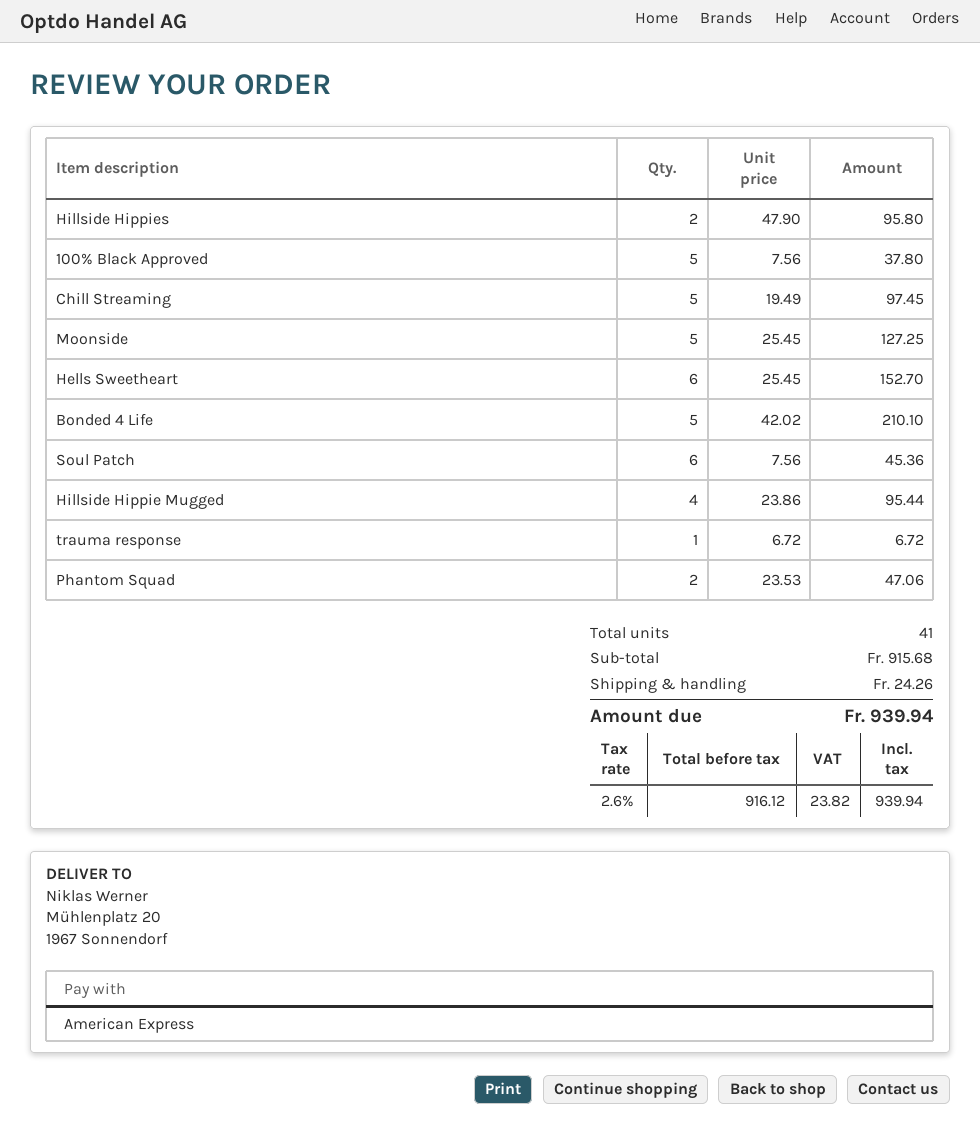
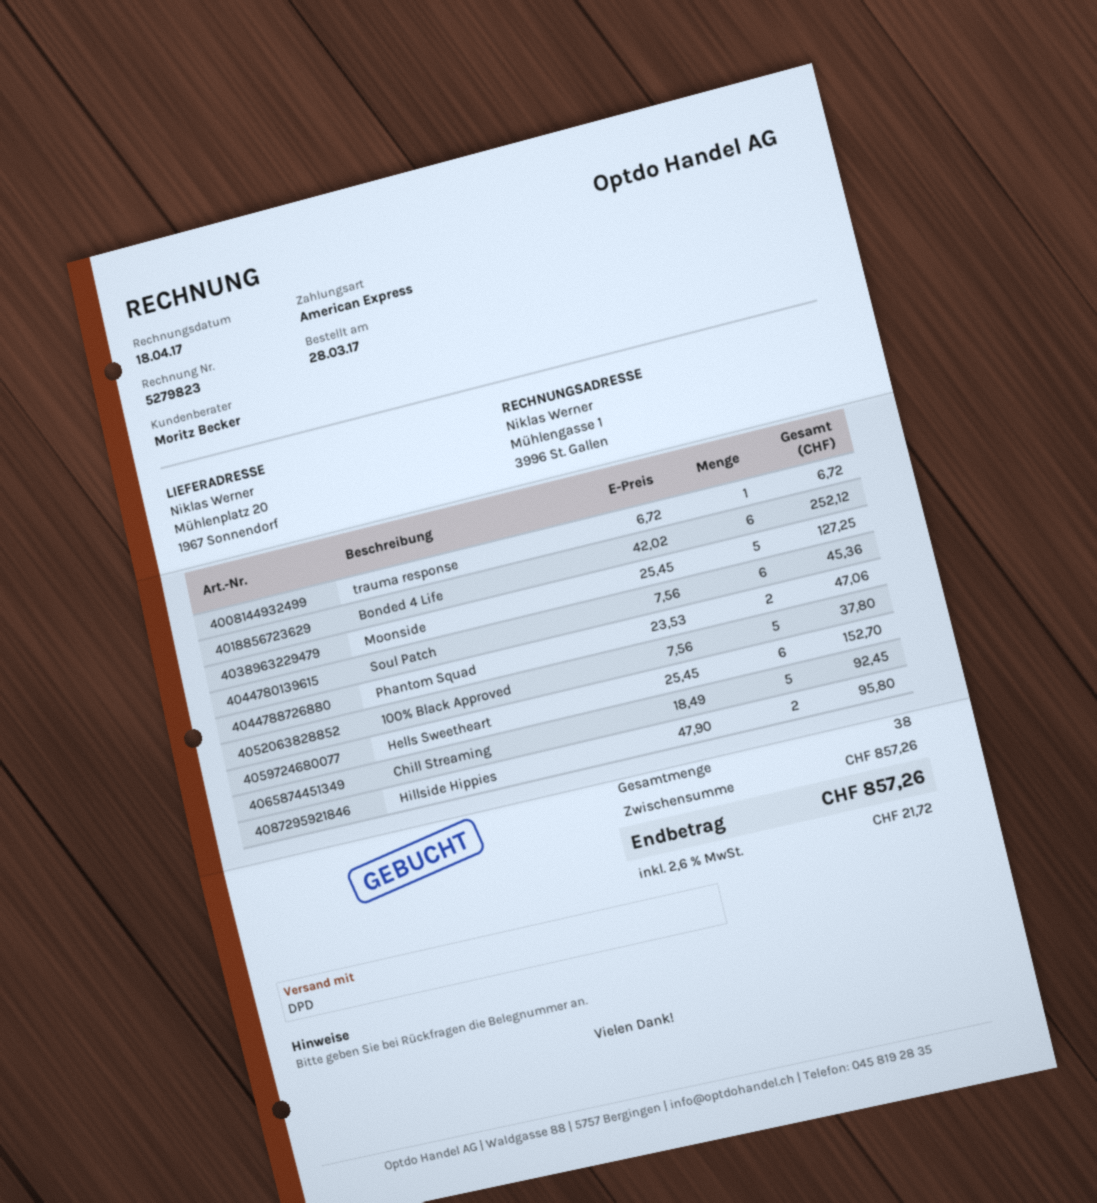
Chill Streaming: 5 x 19.49 = 97.45 -> 5 x 18.49 = 92.45
Bonded 4 Life: 5 x 42.02 = 210.10 -> 6 x 42.02 = 252.12
Hillside Hippie Mugged: 4 x 23.86 = 95.44 -> none
total quantity: 41 -> 38
subtotal: 915.68 -> 857.26
shipping: 24.26 -> none
tax: 2.6% = 23.82 -> 2.6% = 21.72
total: 939.94 -> 857.26

